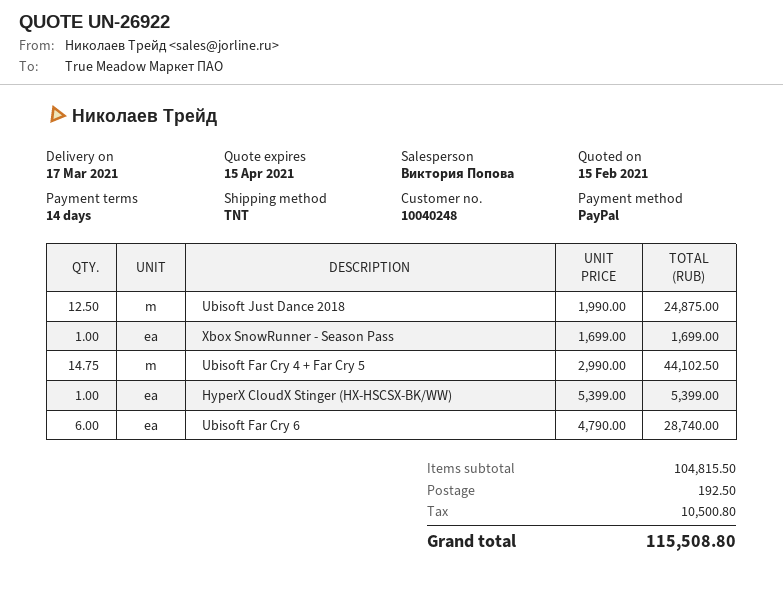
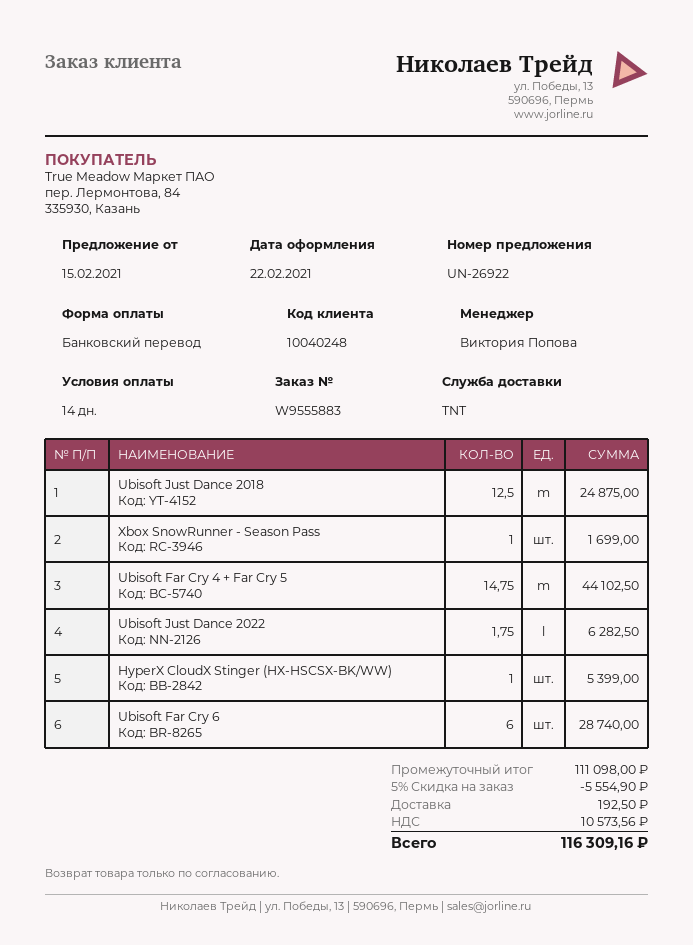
payment method: PayPal -> bank transfer
Ubisoft Just Dance 2022: none -> 1.75 for 6282.50
subtotal: 104815.50 -> 111098.00
discount: none -> 5% = 5554.90
tax: 10500.80 -> 10573.56
total: 115508.80 -> 116309.16

